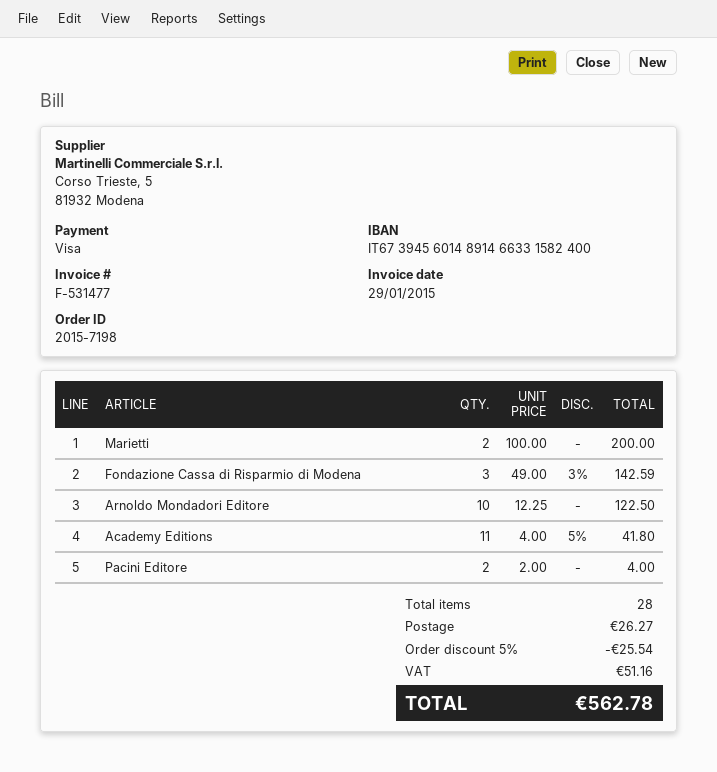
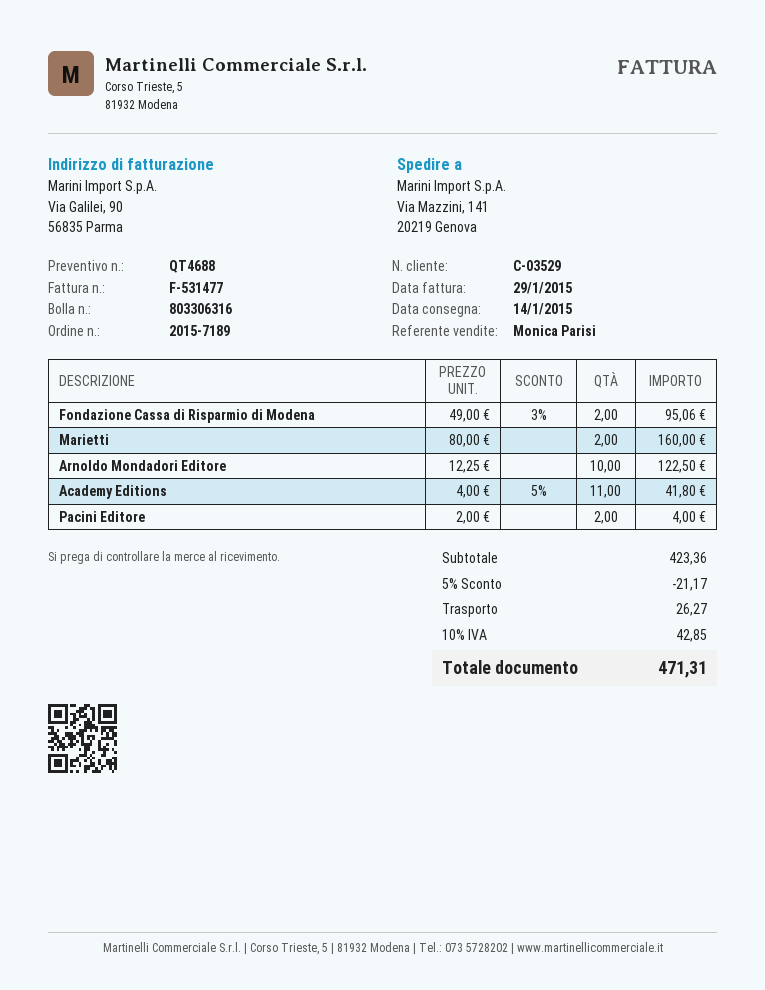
order number: 2015-7198 -> 2015-7189
Marietti: 2 x 100.00 = 200.00 -> 2 x 80.00 = 160.00
Fondazione Cassa di Risparmio di Modena: 3 x 49.00 - 3% = 142.59 -> 2 x 49.00 - 3% = 95.06
discount: 5% = 25.54 -> 5% = 21.17
tax: 51.16 -> 42.85
total: 562.78 -> 471.31

